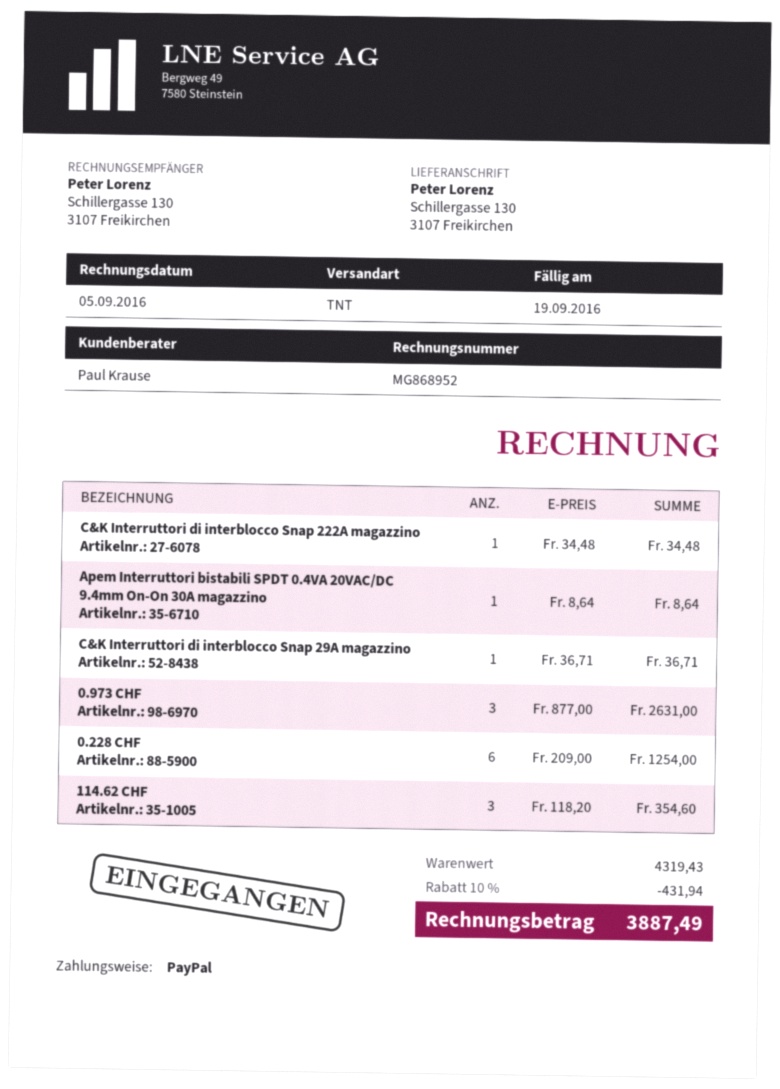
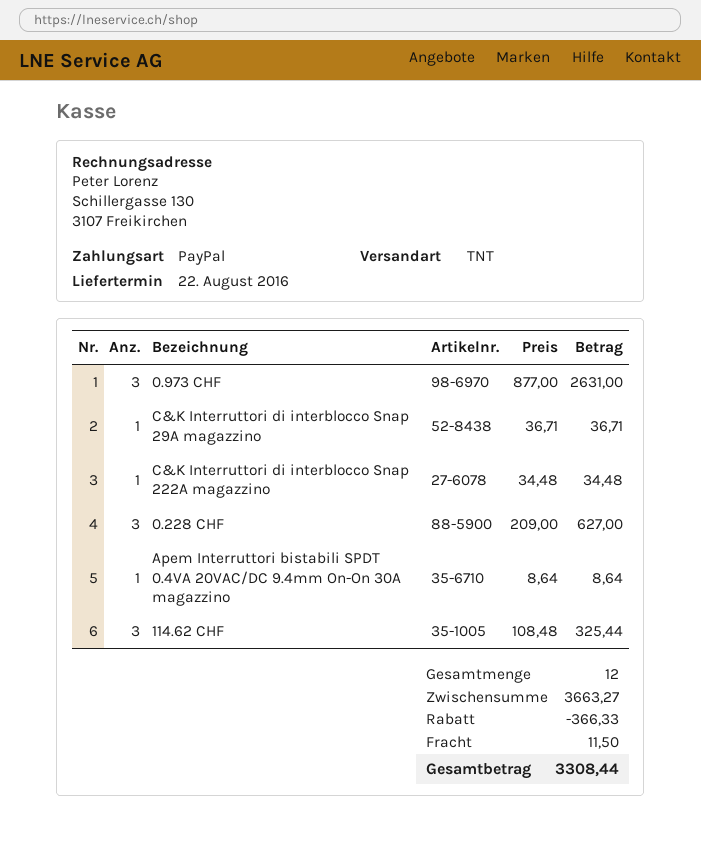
0.228 CHF: 6 x 209.00 = 1254.00 -> 3 x 209.00 = 627.00
114.62 CHF: 3 x 118.20 = 354.60 -> 3 x 108.48 = 325.44
subtotal: 4319.43 -> 3663.27
discount: 431.94 -> 366.33
shipping: none -> 11.50
total: 3887.49 -> 3308.44

